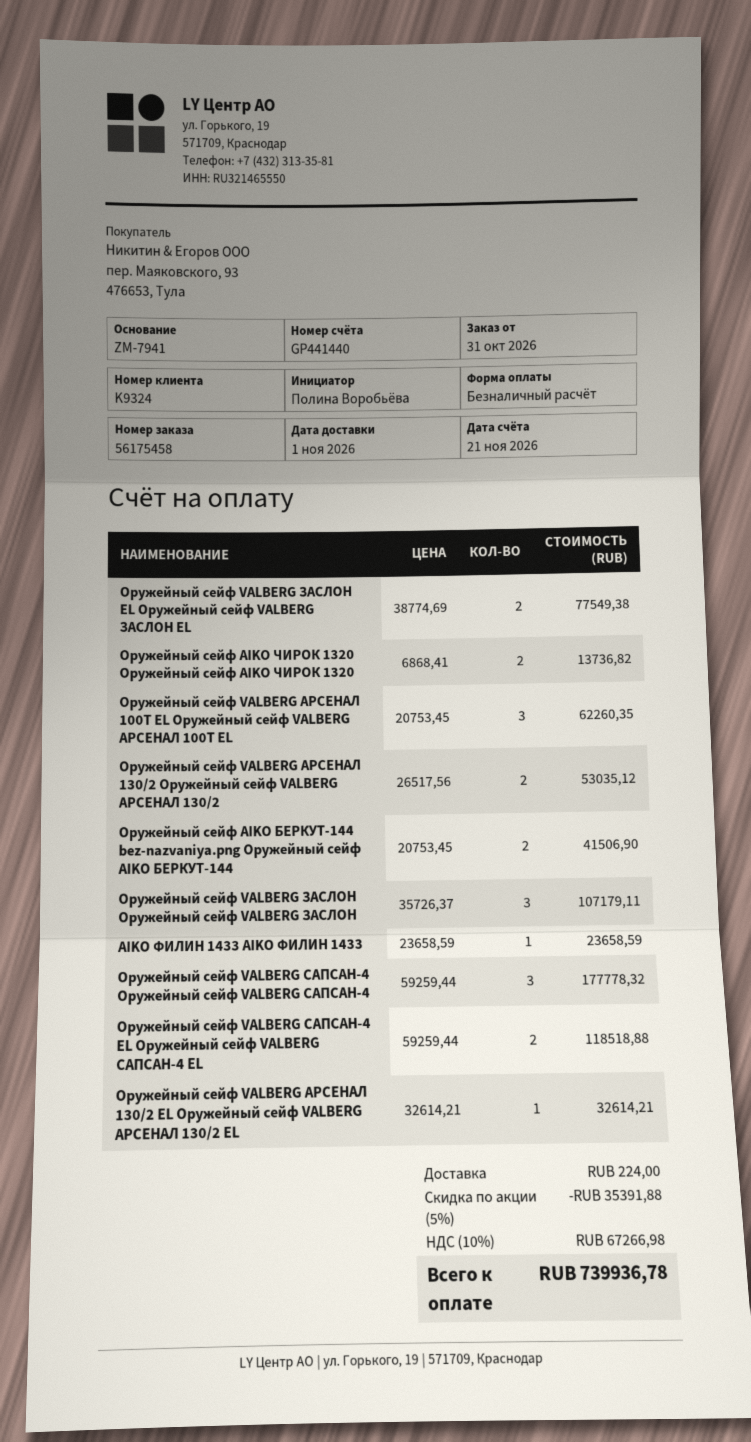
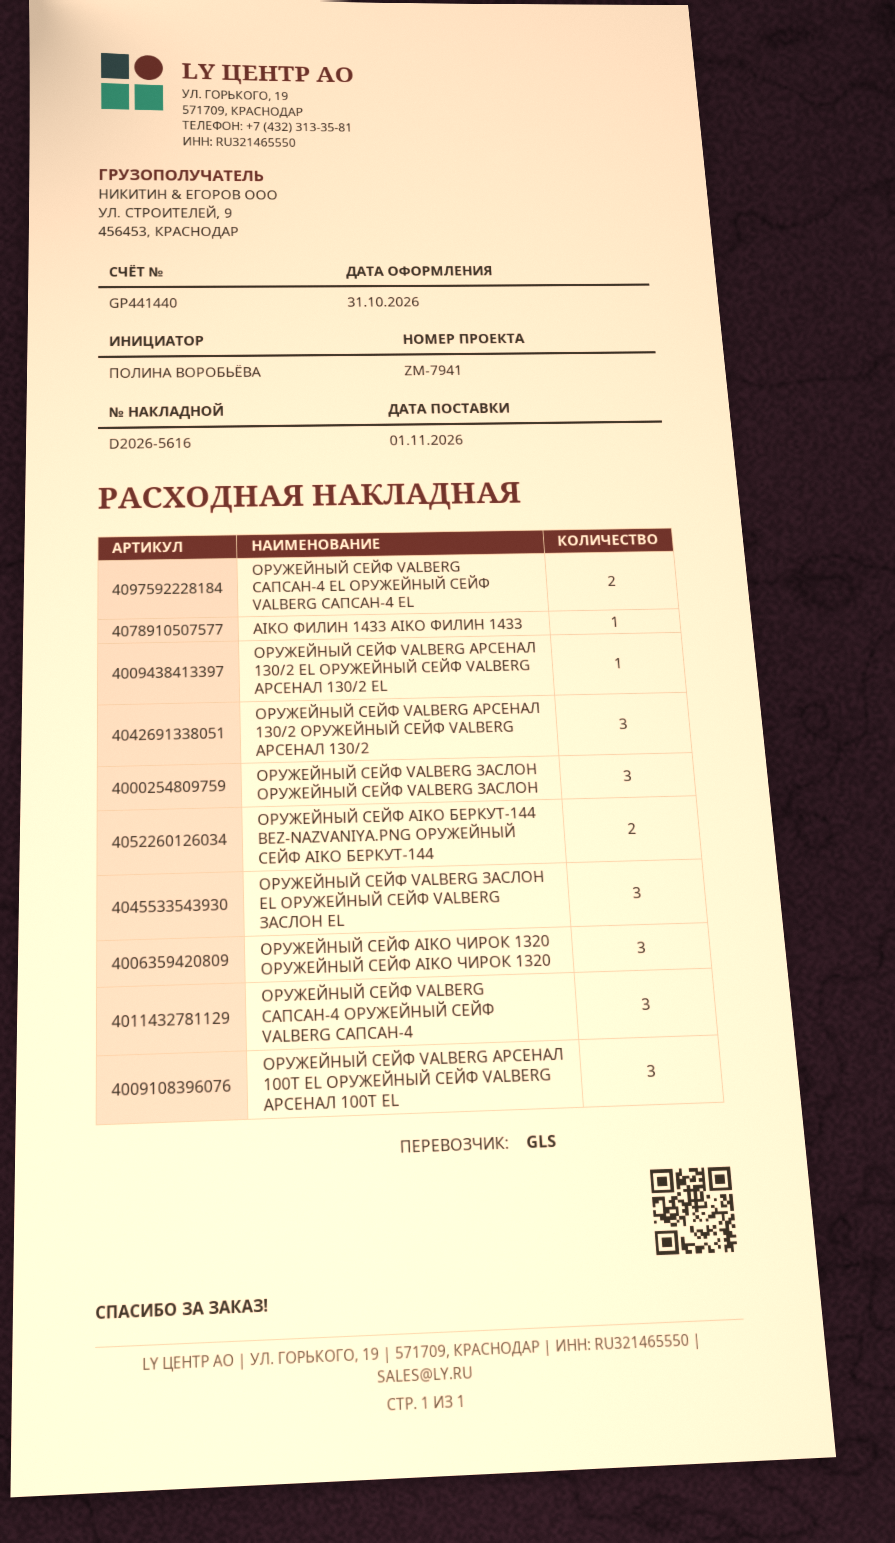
Оружейный сейф VALBERG ЗАСЛОН EL Оружейный сейф VALBERG ЗАСЛОН EL: 2 -> 3
Оружейный сейф AIKO ЧИРОК 1320 Оружейный сейф AIKO ЧИРОК 1320: 2 -> 3
Оружейный сейф VALBERG АРСЕНАЛ 130/2 Оружейный сейф VALBERG АРСЕНАЛ 130/2: 2 -> 3

